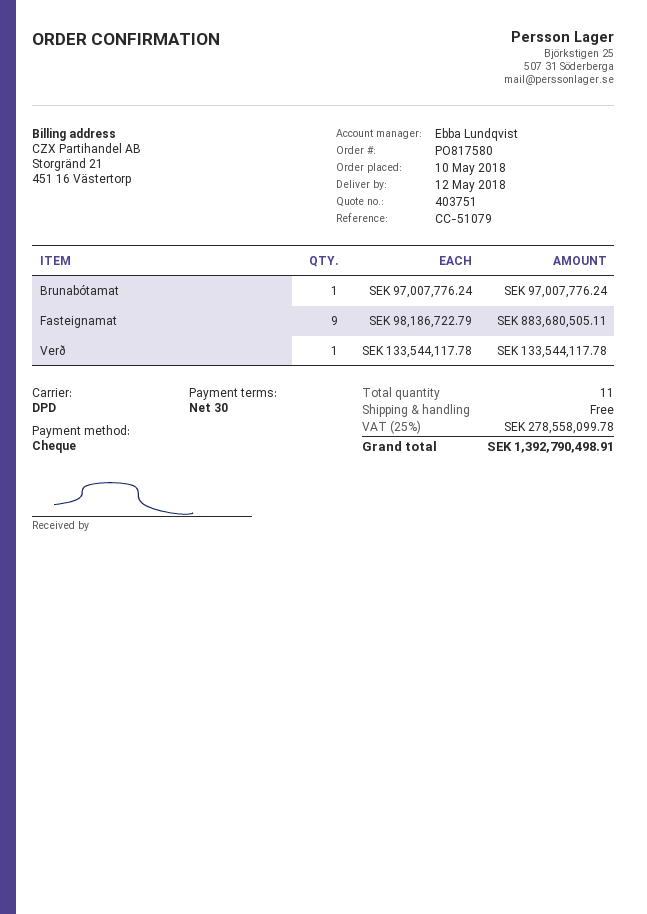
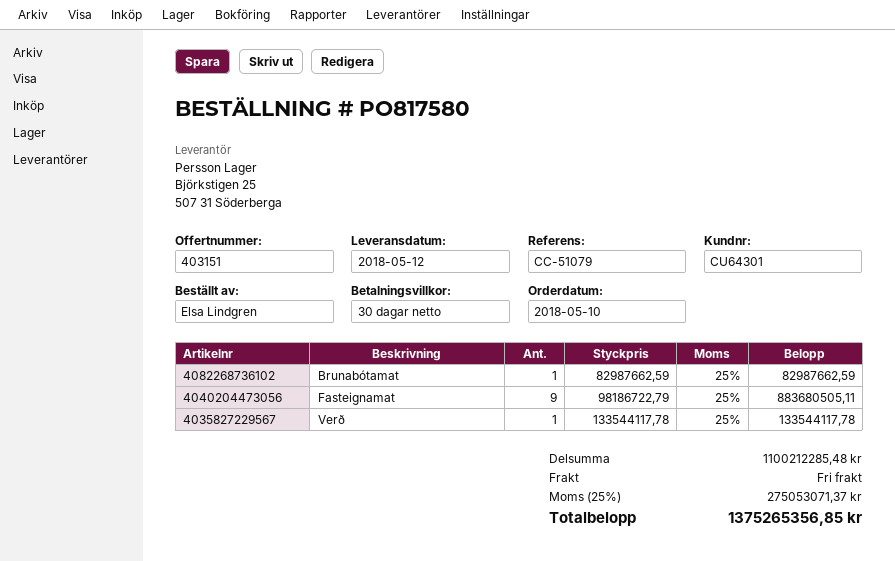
quote number: 403751 -> 403151
Brunabótamat: 1 x 97007776.24 = 97007776.24 -> 1 x 82987662.59 = 82987662.59
tax: 25% = 278558099.78 -> 25% = 275053071.37
total: 1392790498.91 -> 1375265356.85

